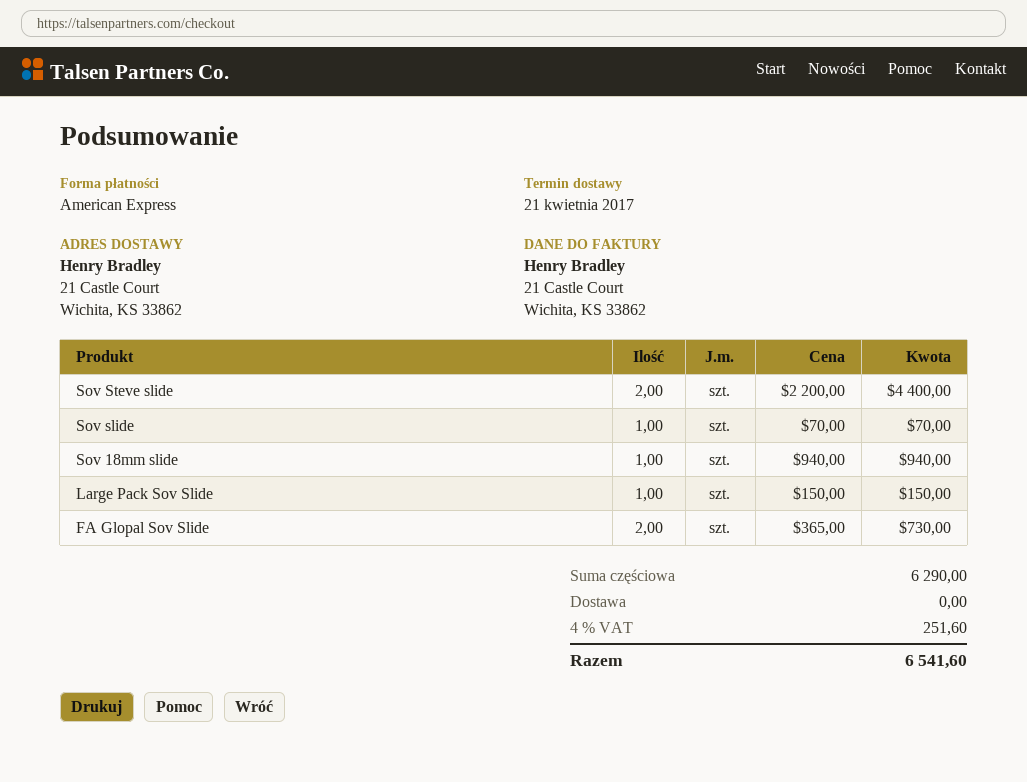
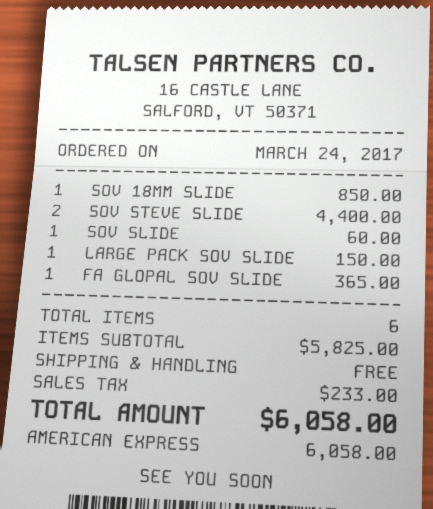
Sov slide: 1 for 70.00 -> 1 for 60.00
Sov 18mm slide: 1 for 940.00 -> 1 for 850.00
FA Glopal Sov Slide: 2 for 730.00 -> 1 for 365.00
subtotal: 6290.00 -> 5825.00
tax: 251.60 -> 233.00
total: 6541.60 -> 6058.00

